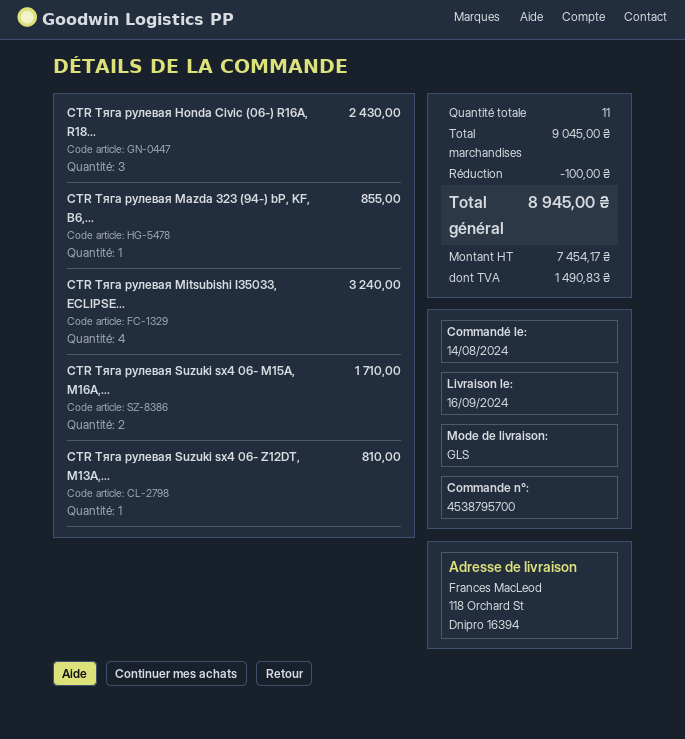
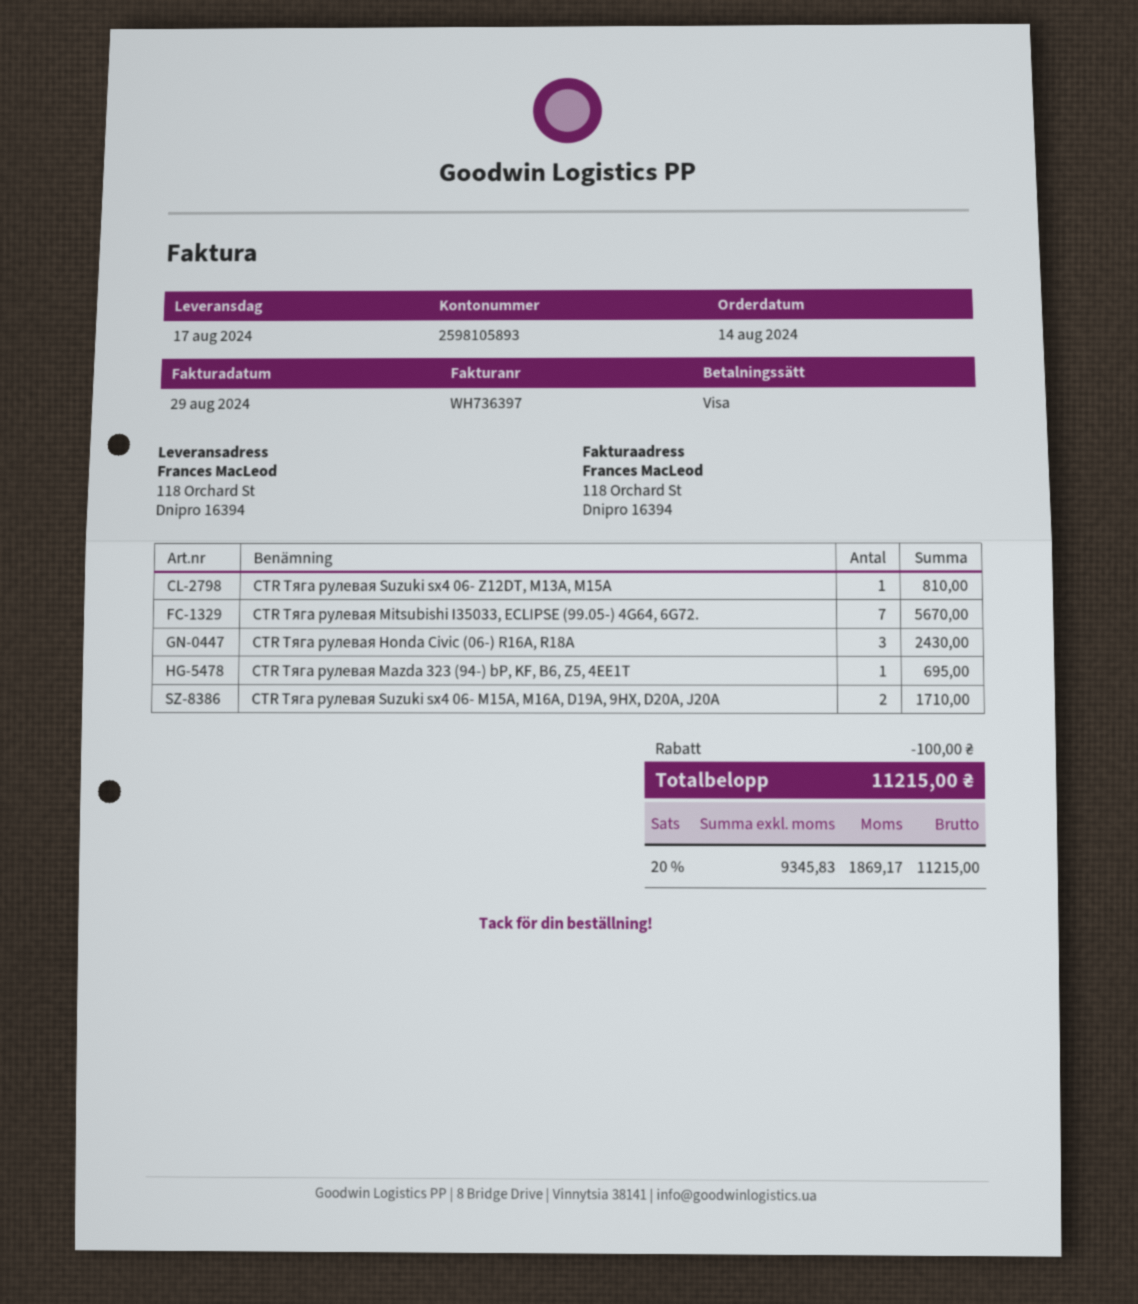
delivery date: 2024-09-16 -> 2024-08-17
CTR Тяга рулевая Mazda 323 (94-) bP, KF, B6,...: 1 for 855.00 -> 1 for 695.00
CTR Тяга рулевая Mitsubishi I35033, ECLIPSE...: 4 for 3240.00 -> 7 for 5670.00
net: 7454.17 -> 9345.83
tax: 1490.83 -> 1869.17
total: 8945.00 -> 11215.00

